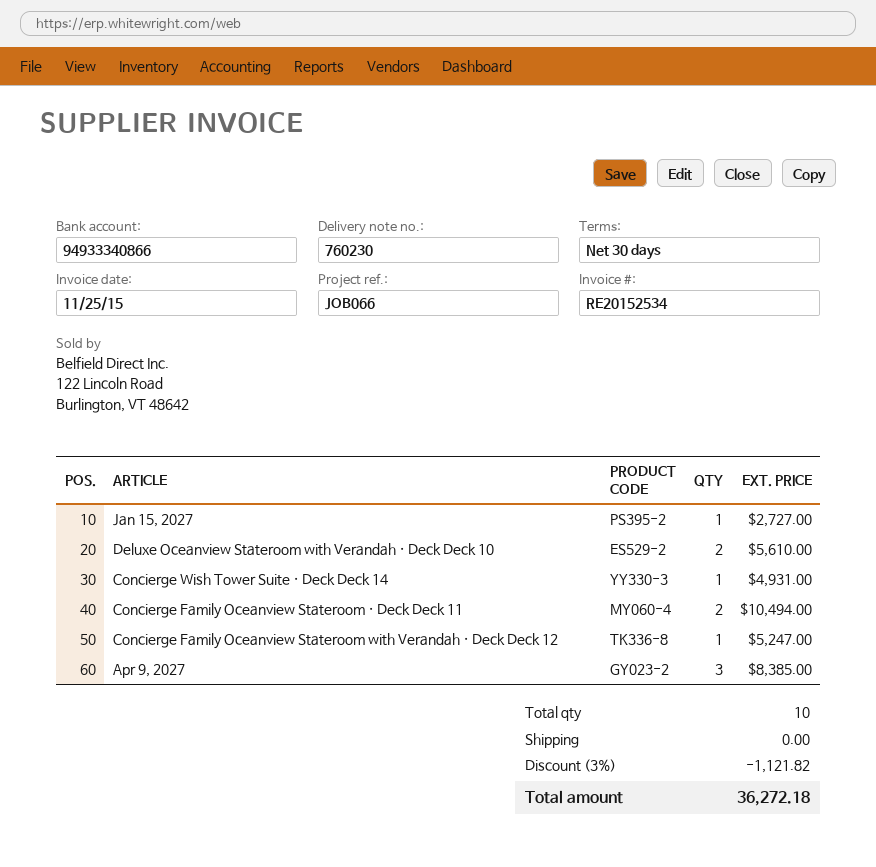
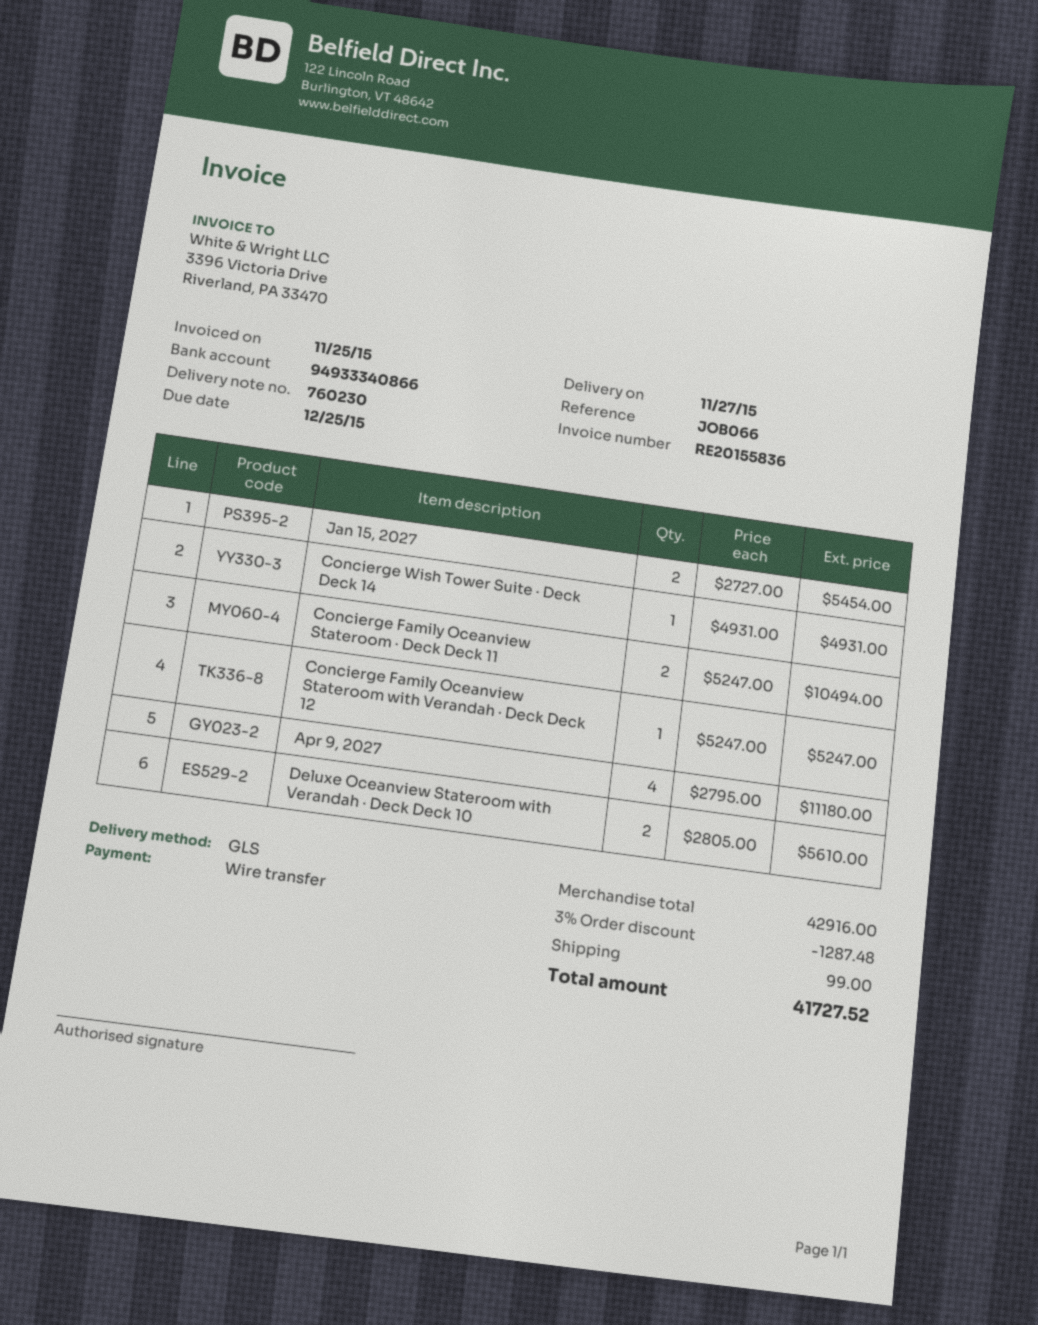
invoice number: RE20152534 -> RE20155836
Jan 15, 2027: 1 for 2727.00 -> 2 for 5454.00
Apr 9, 2027: 3 for 8385.00 -> 4 for 11180.00
discount: 3% = 1121.82 -> 3% = 1287.48
shipping: 0.00 -> 99.00
total: 36272.18 -> 41727.52

